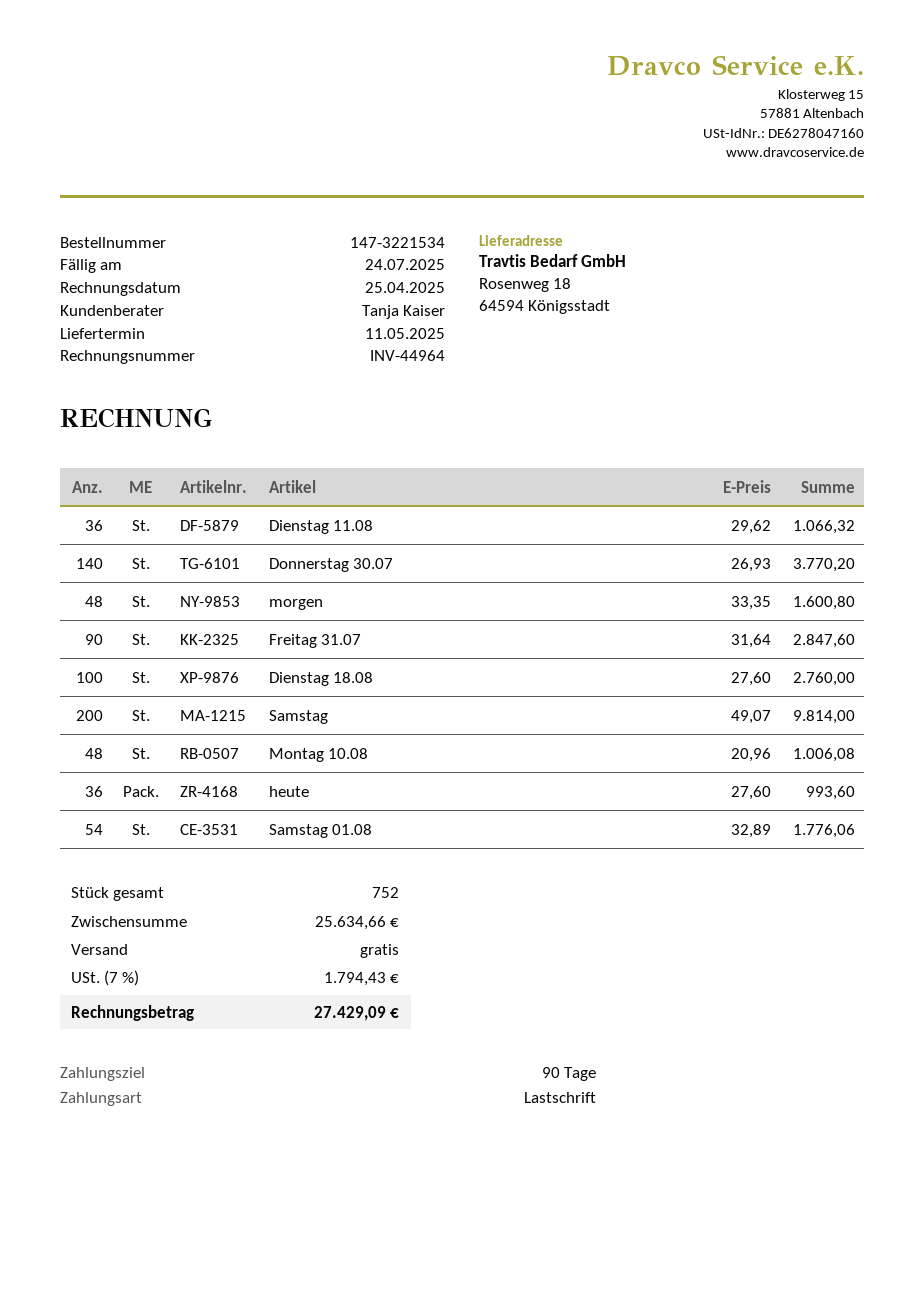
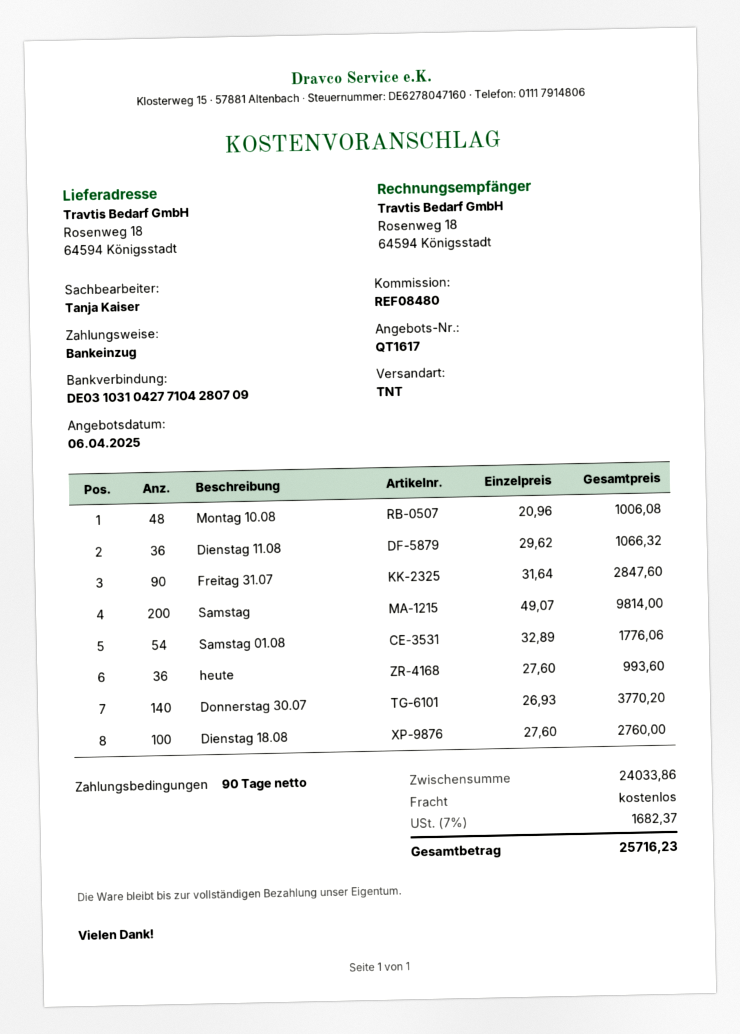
morgen: 48 x 33.35 = 1600.80 -> none
subtotal: 25634.66 -> 24033.86
tax: 7% = 1794.43 -> 7% = 1682.37
total: 27429.09 -> 25716.23

